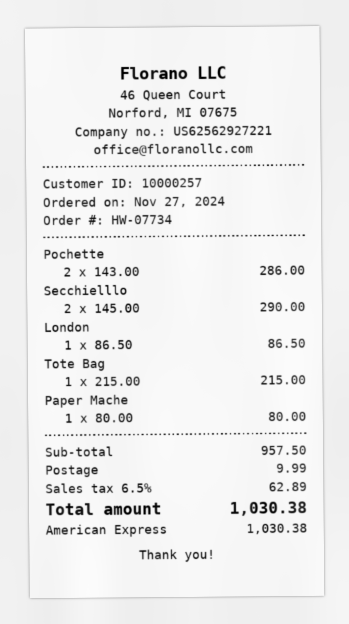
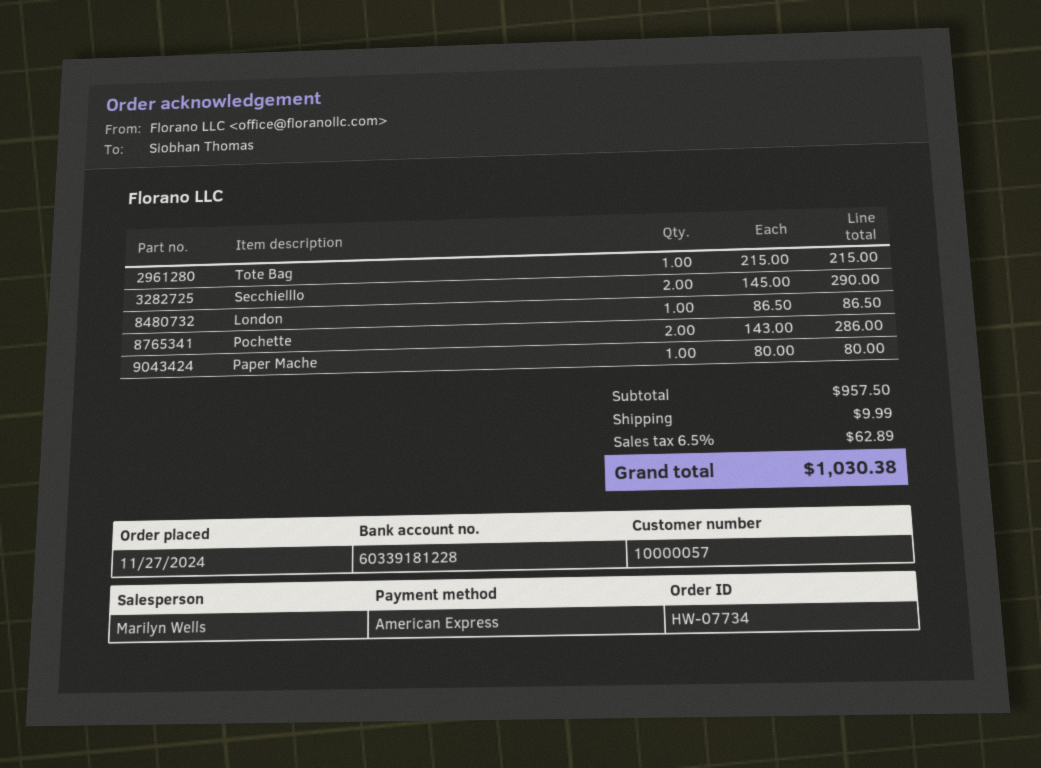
customer number: 10000257 -> 10000057

